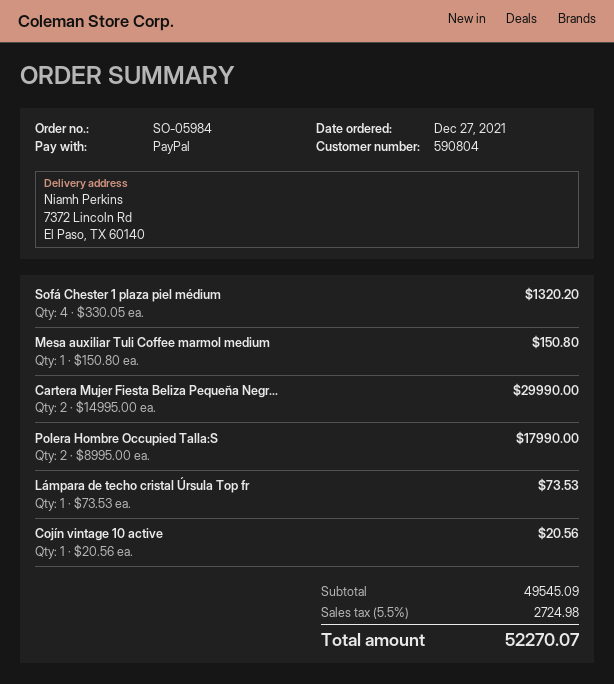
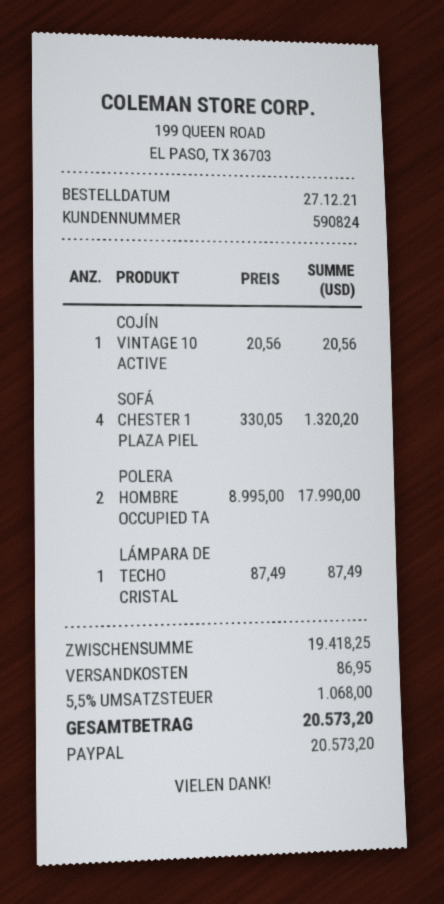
customer number: 590804 -> 590824
Mesa auxiliar Tuli Coffee marmol medium: 1 x 150.80 = 150.80 -> none
Cartera Mujer Fiesta Beliza Pequeña Negr...: 2 x 14995.00 = 29990.00 -> none
Lámpara de techo cristal Úrsula Top fr: 1 x 73.53 = 73.53 -> 1 x 87.49 = 87.49
subtotal: 49545.09 -> 19418.25
shipping: none -> 86.95
tax: 5.5% = 2724.98 -> 5.5% = 1068.00
total: 52270.07 -> 20573.20

